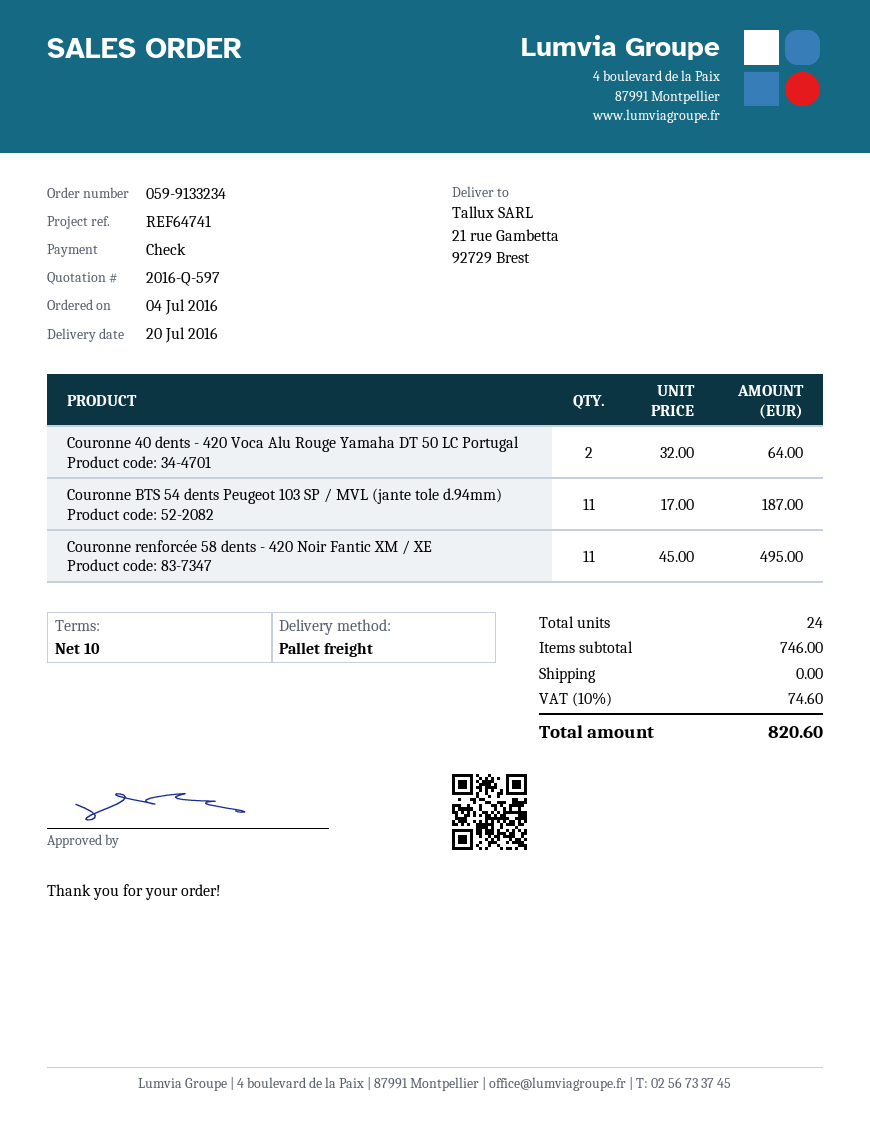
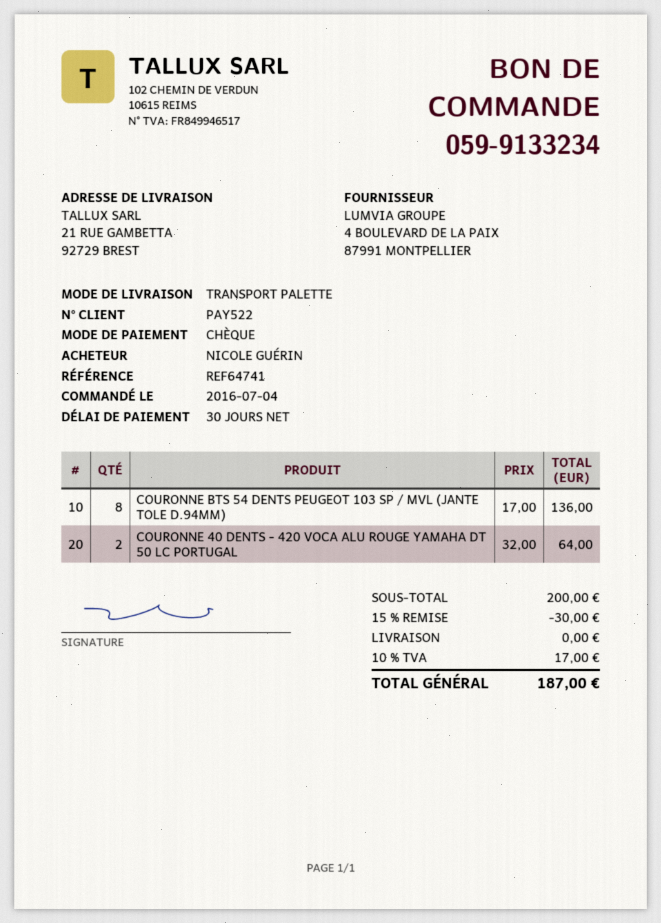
payment terms: 10 days -> 30 days
Couronne BTS 54 dents Peugeot 103 SP / MVL (jante tole d.94mm): 11 x 17.00 = 187.00 -> 8 x 17.00 = 136.00
Couronne renforcée 58 dents - 420 Noir Fantic XM / XE: 11 x 45.00 = 495.00 -> none
subtotal: 746.00 -> 200.00
discount: none -> 15% = 30.00
tax: 10% = 74.60 -> 10% = 17.00
total: 820.60 -> 187.00

